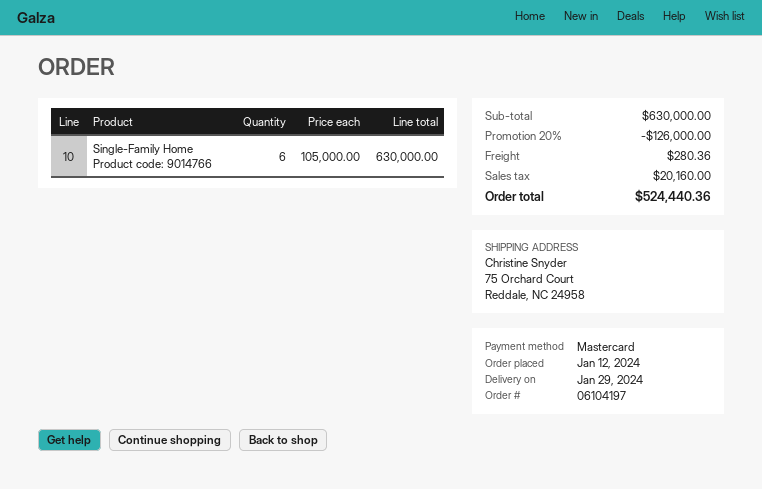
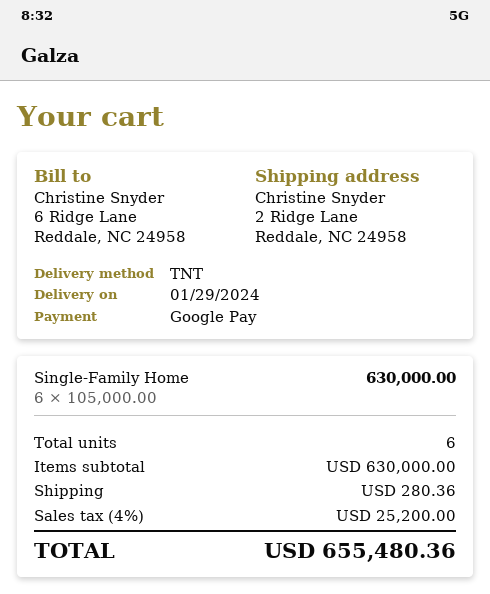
payment method: Mastercard -> Google Pay
ship to: 75 Orchard Court, Reddale, NC 24958 -> 2 Ridge Lane, Reddale, NC 24958
discount: 20% = 126000.00 -> none
tax: 20160.00 -> 25200.00
total: 524440.36 -> 655480.36

